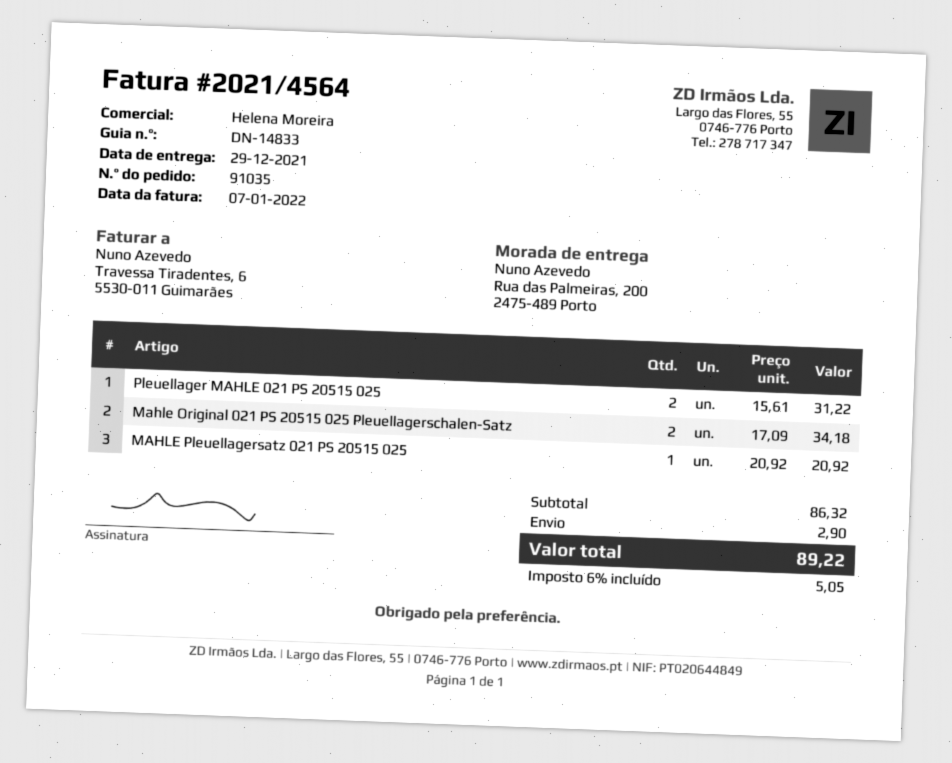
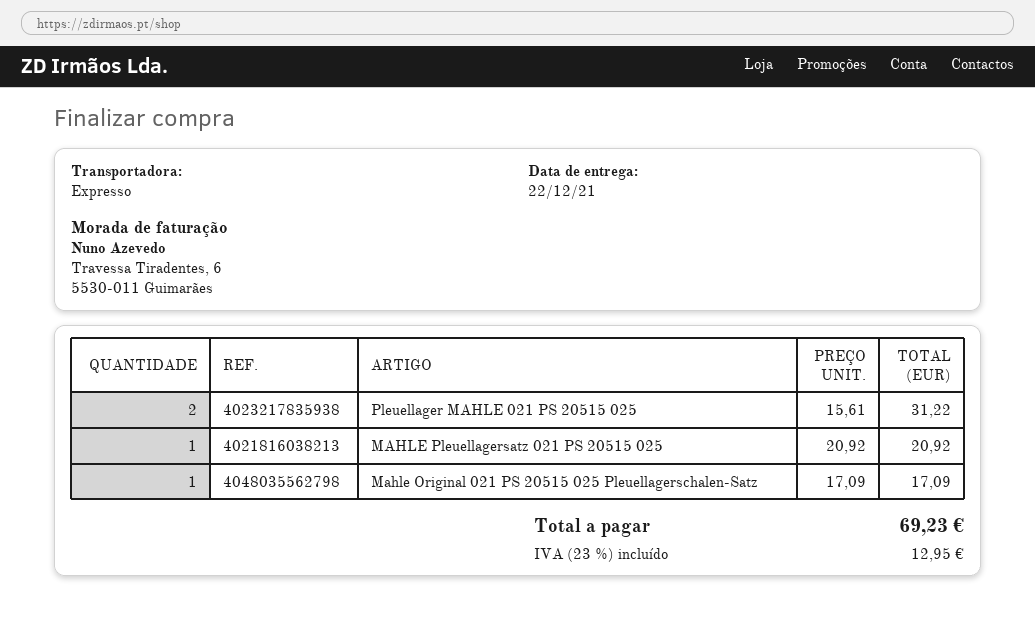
delivery date: 2021-12-29 -> 2021-12-22
Mahle Original 021 PS 20515 025 Pleuellagerschalen-Satz: 2 x 17.09 = 34.18 -> 1 x 17.09 = 17.09
shipping: 2.90 -> none
tax: 6% = 5.05 -> 23% = 12.95
total: 89.22 -> 69.23

